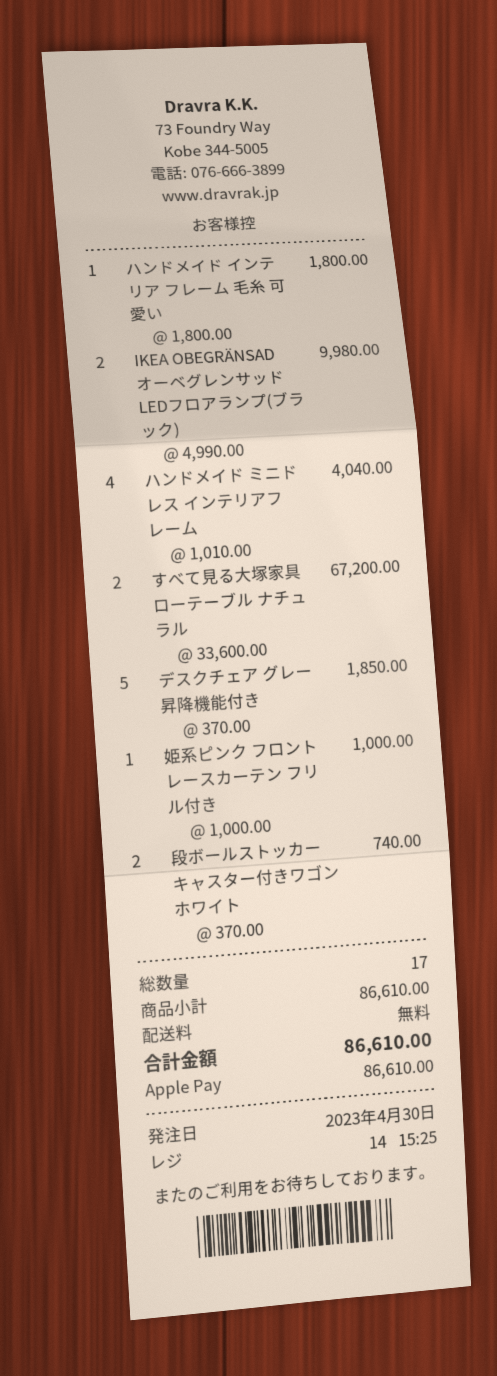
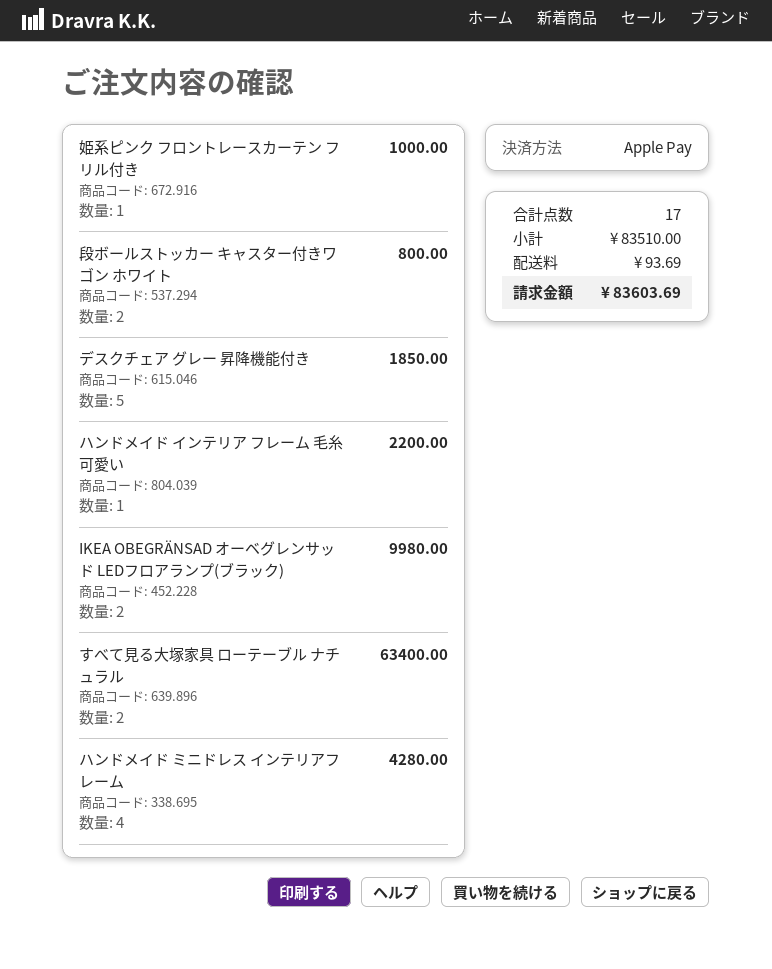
ハンドメイド インテリア フレーム 毛糸 可愛い: 1 for 1800.00 -> 1 for 2200.00
ハンドメイド ミニドレス インテリアフレーム: 4 for 4040.00 -> 4 for 4280.00
すべて見る大塚家具 ローテーブル ナチュラル: 2 for 67200.00 -> 2 for 63400.00
段ボールストッカー キャスター付きワゴン ホワイト: 2 for 740.00 -> 2 for 800.00
subtotal: 86610.00 -> 83510.00
shipping: 0.00 -> 93.69
total: 86610.00 -> 83603.69

